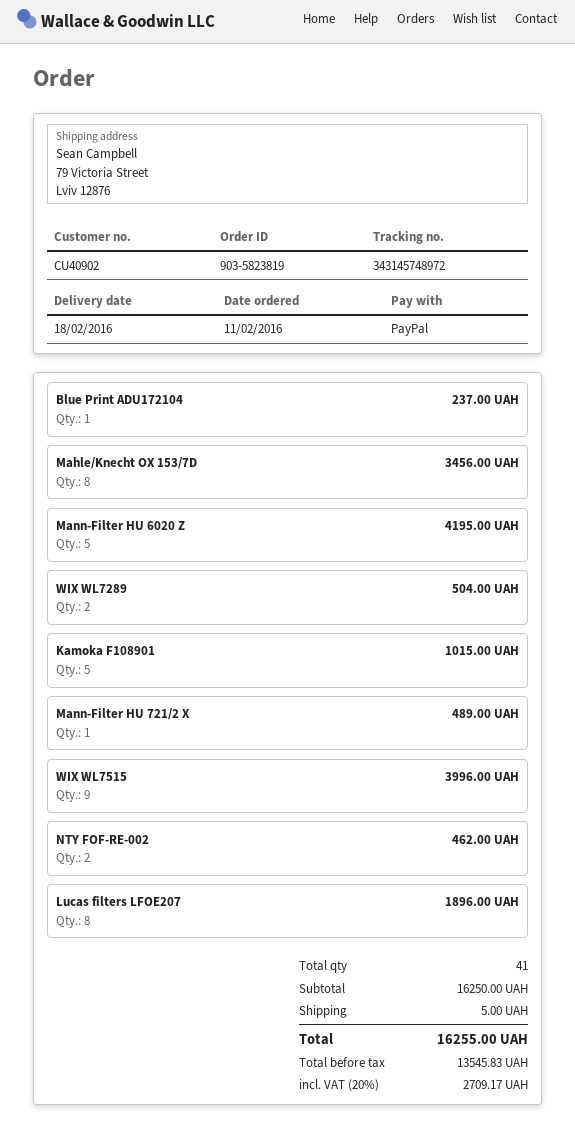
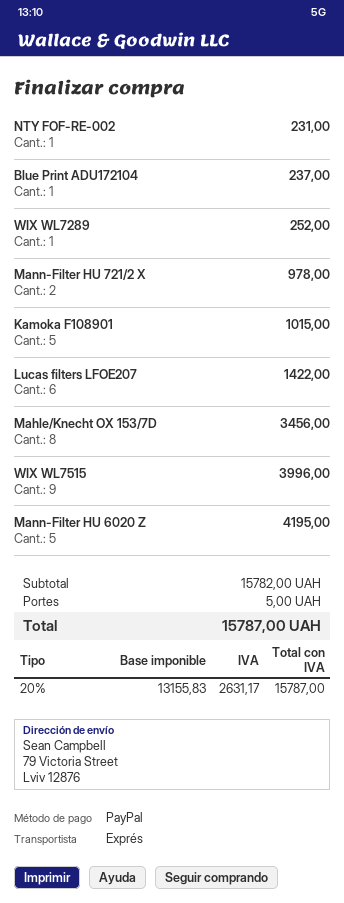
WIX WL7289: 2 for 504.00 -> 1 for 252.00
Mann-Filter HU 721/2 X: 1 for 489.00 -> 2 for 978.00
NTY FOF-RE-002: 2 for 462.00 -> 1 for 231.00
Lucas filters LFOE207: 8 for 1896.00 -> 6 for 1422.00
subtotal: 16250.00 -> 15782.00
net: 13545.83 -> 13155.83
tax: 20% = 2709.17 -> 20% = 2631.17
total: 16255.00 -> 15787.00

